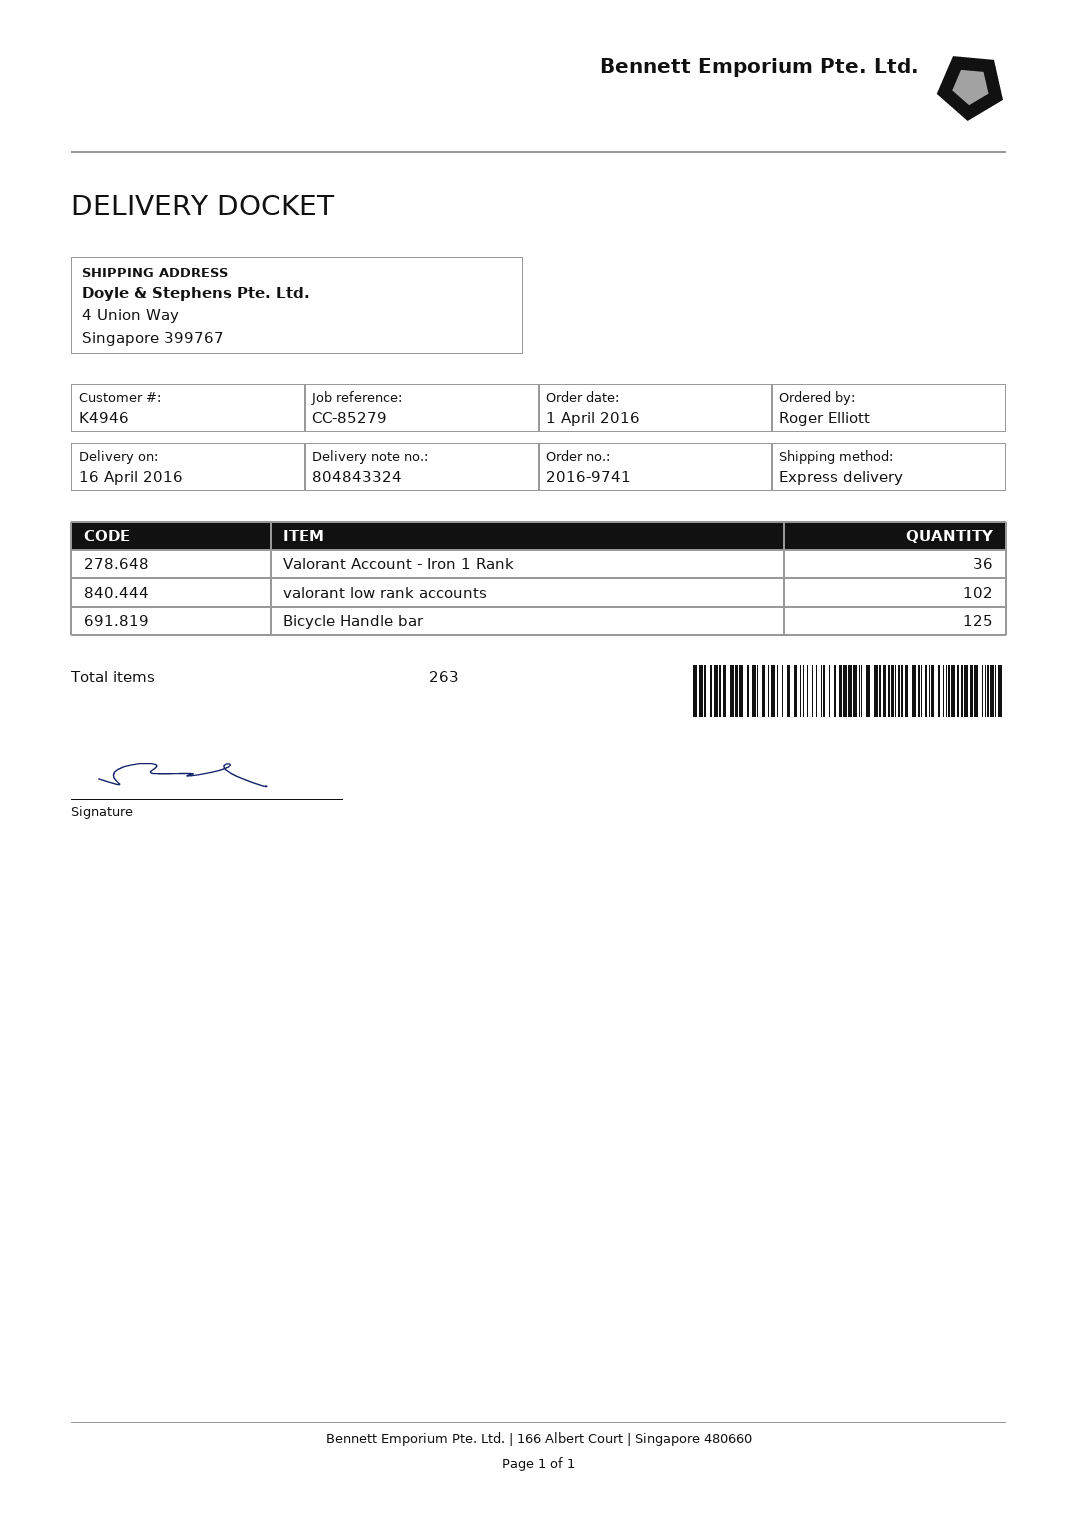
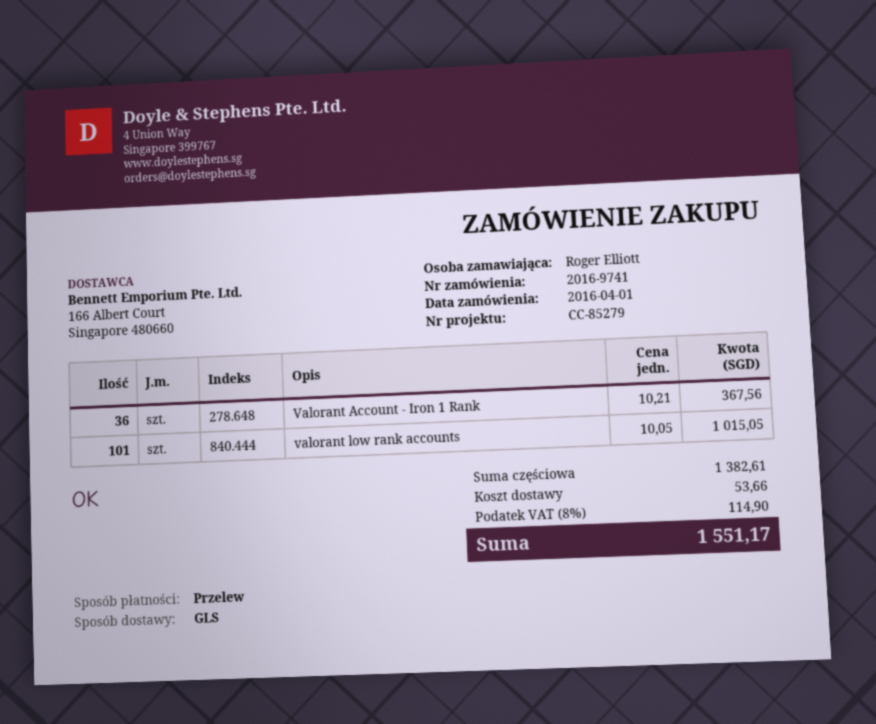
shipping method: express -> GLS
valorant low rank accounts: 102 -> 101
Bicycle Handle bar: 125 -> none

